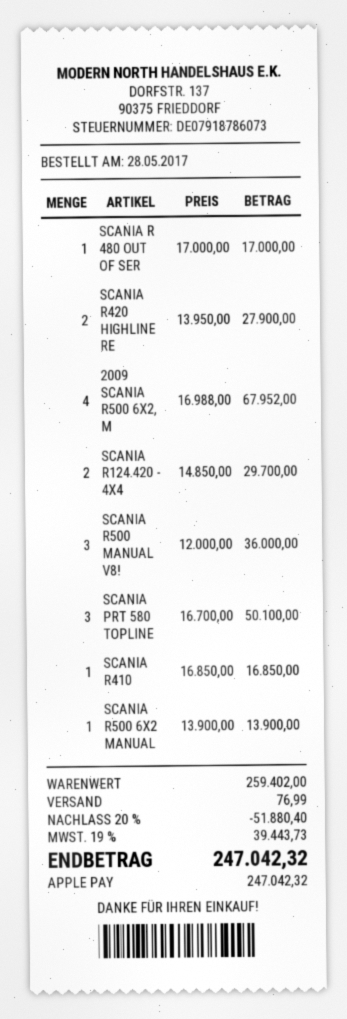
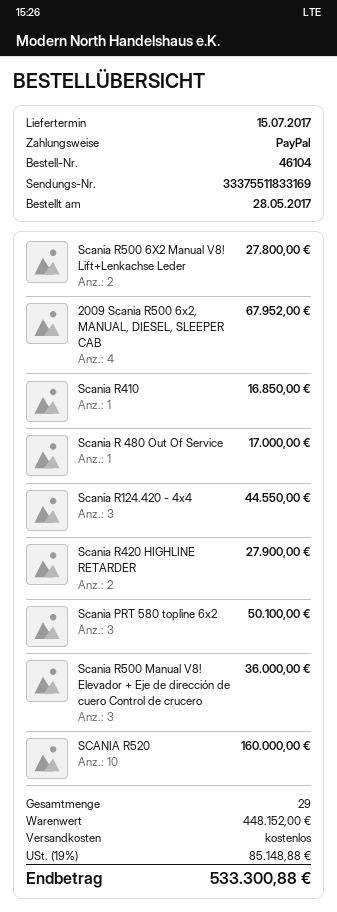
payment method: Apple Pay -> PayPal
SCANIA R124.420 - 4X4: 2 for 29700.00 -> 3 for 44550.00
SCANIA R500 6X2 MANUAL: 1 for 13900.00 -> 2 for 27800.00
SCANIA R520: none -> 10 for 160000.00
subtotal: 259402.00 -> 448152.00
discount: 20% = 51880.40 -> none
shipping: 76.99 -> 0.00
tax: 19% = 39443.73 -> 19% = 85148.88
total: 247042.32 -> 533300.88

